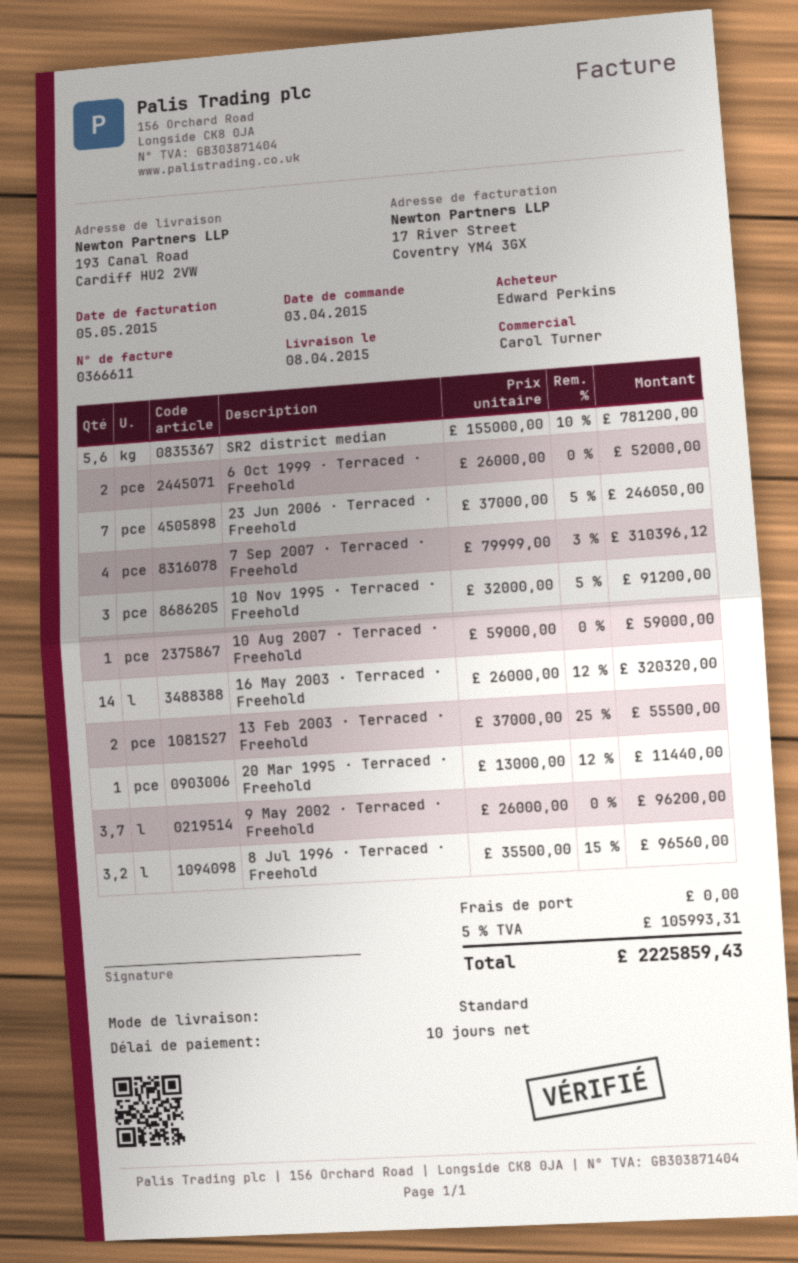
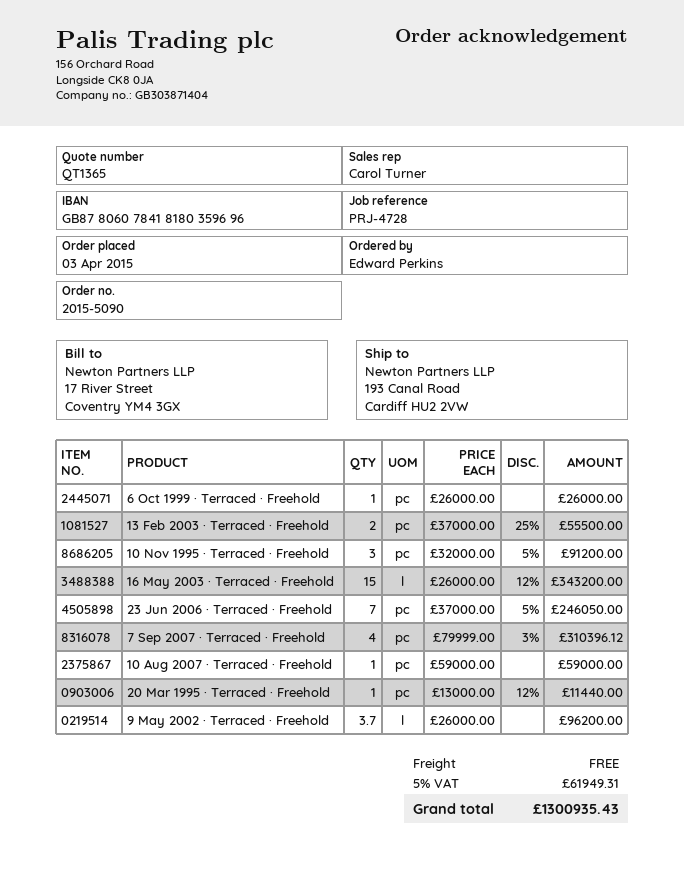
SR2 district median: 5.6 x 155000.00 - 10% = 781200.00 -> none
6 Oct 1999 · Terraced · Freehold: 2 x 26000.00 = 52000.00 -> 1 x 26000.00 = 26000.00
16 May 2003 · Terraced · Freehold: 14 x 26000.00 - 12% = 320320.00 -> 15 x 26000.00 - 12% = 343200.00
8 Jul 1996 · Terraced · Freehold: 3.2 x 35500.00 - 15% = 96560.00 -> none
tax: 5% = 105993.31 -> 5% = 61949.31
total: 2225859.43 -> 1300935.43

